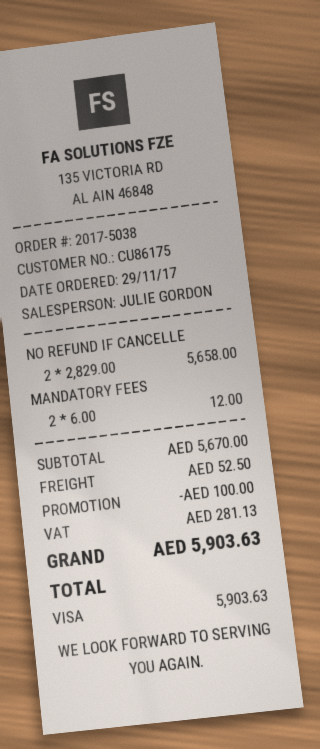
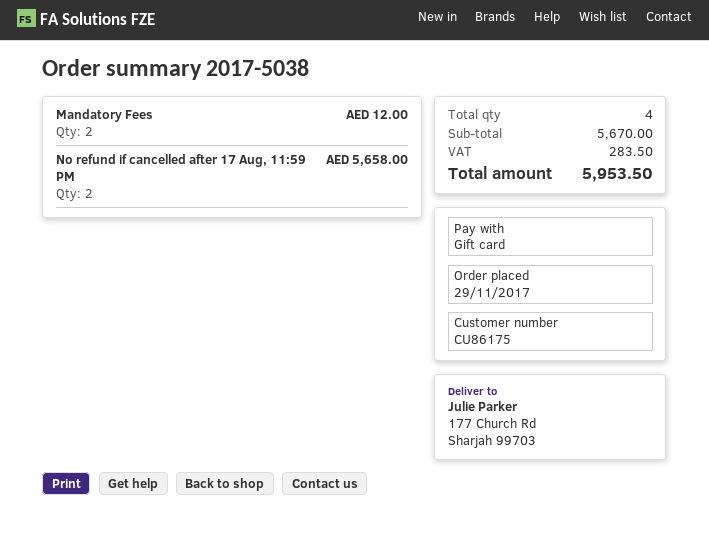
payment method: Visa -> gift card
discount: 100.00 -> none
shipping: 52.50 -> none
tax: 281.13 -> 283.50
total: 5903.63 -> 5953.50

